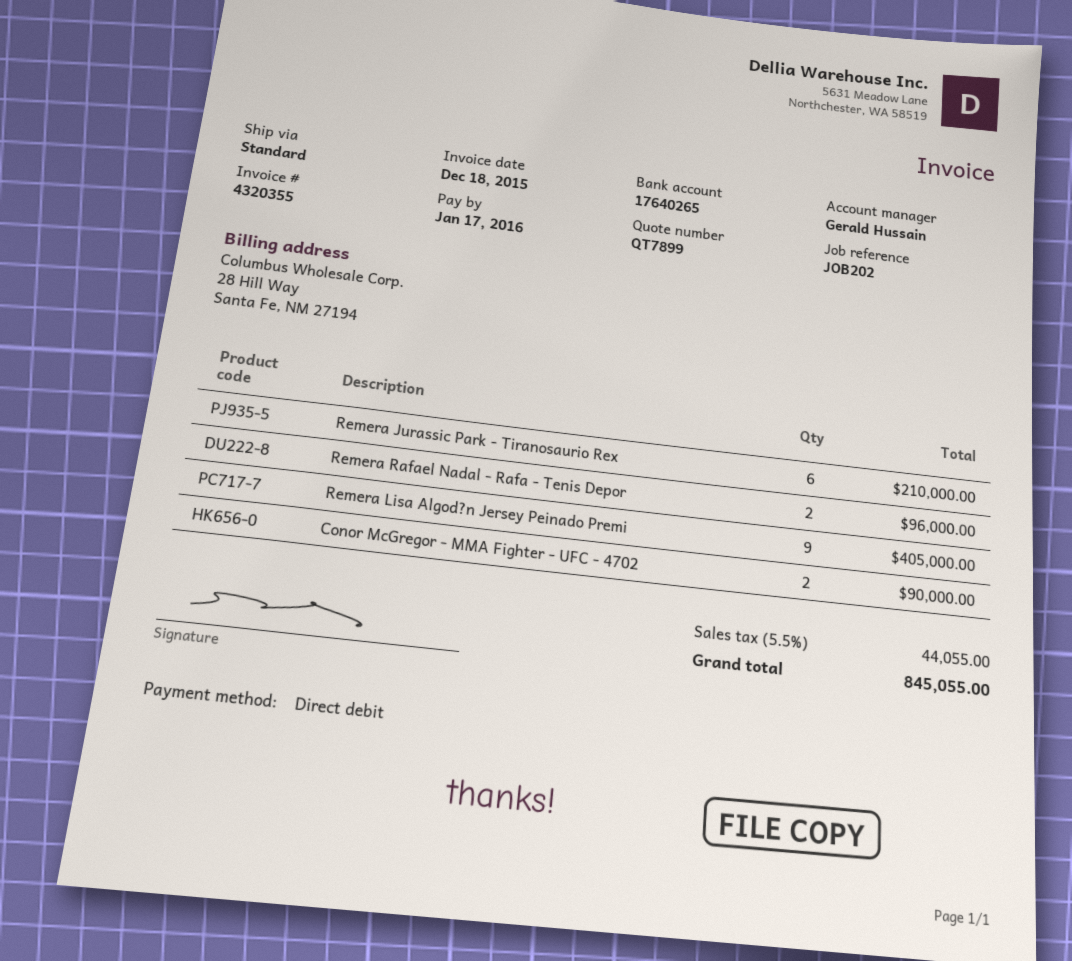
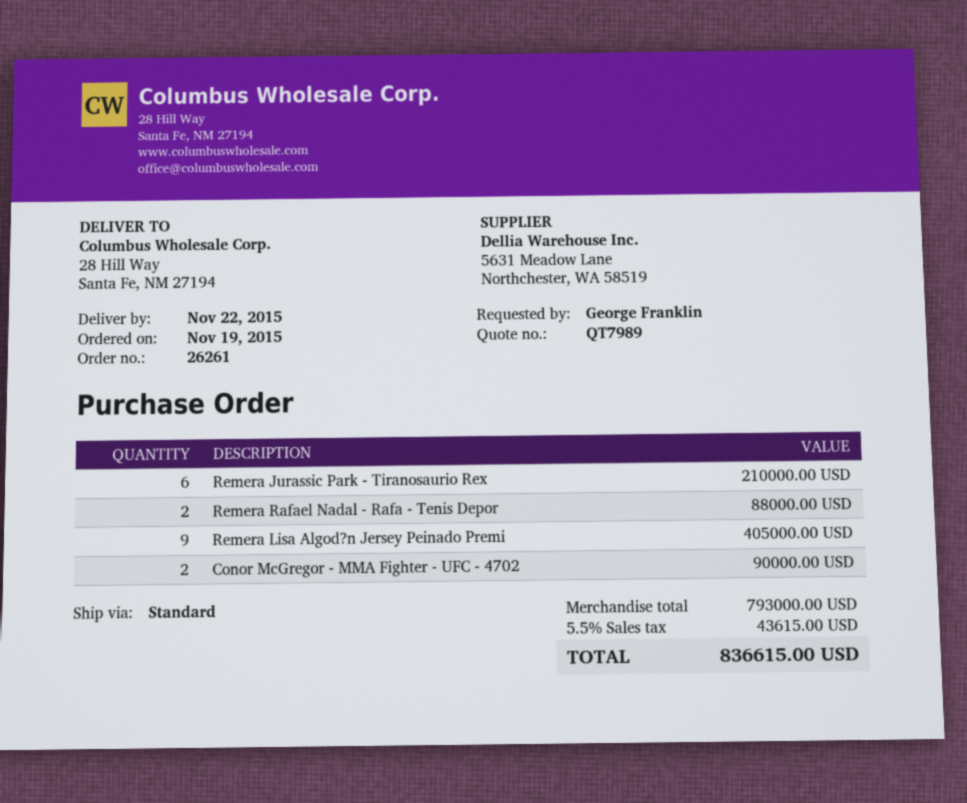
quote number: QT7899 -> QT7989
Remera Rafael Nadal - Rafa - Tenis Depor: 2 for 96000.00 -> 2 for 88000.00
tax: 5.5% = 44055.00 -> 5.5% = 43615.00
total: 845055.00 -> 836615.00

